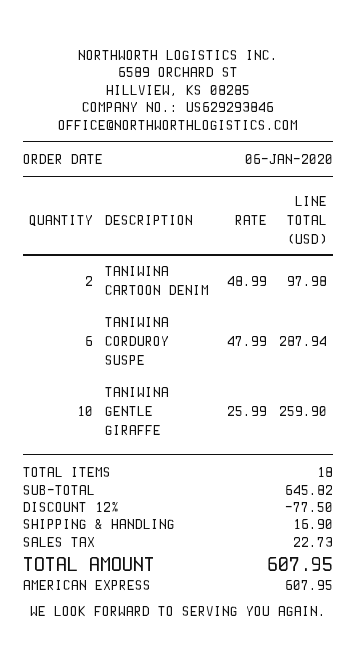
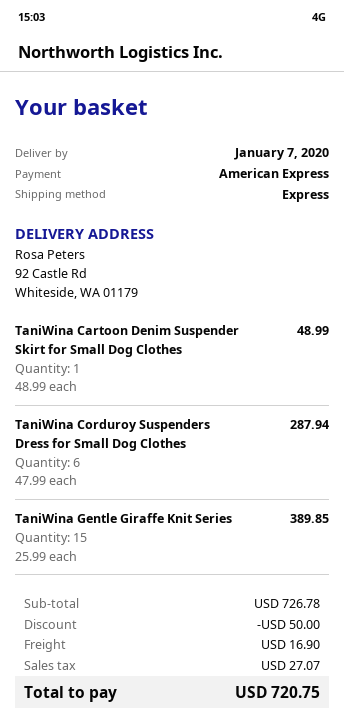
TANIWINA CARTOON DENIM: 2 x 48.99 = 97.98 -> 1 x 48.99 = 48.99
TANIWINA GENTLE GIRAFFE: 10 x 25.99 = 259.90 -> 15 x 25.99 = 389.85
subtotal: 645.82 -> 726.78
discount: 77.50 -> 50.00
tax: 22.73 -> 27.07
total: 607.95 -> 720.75

